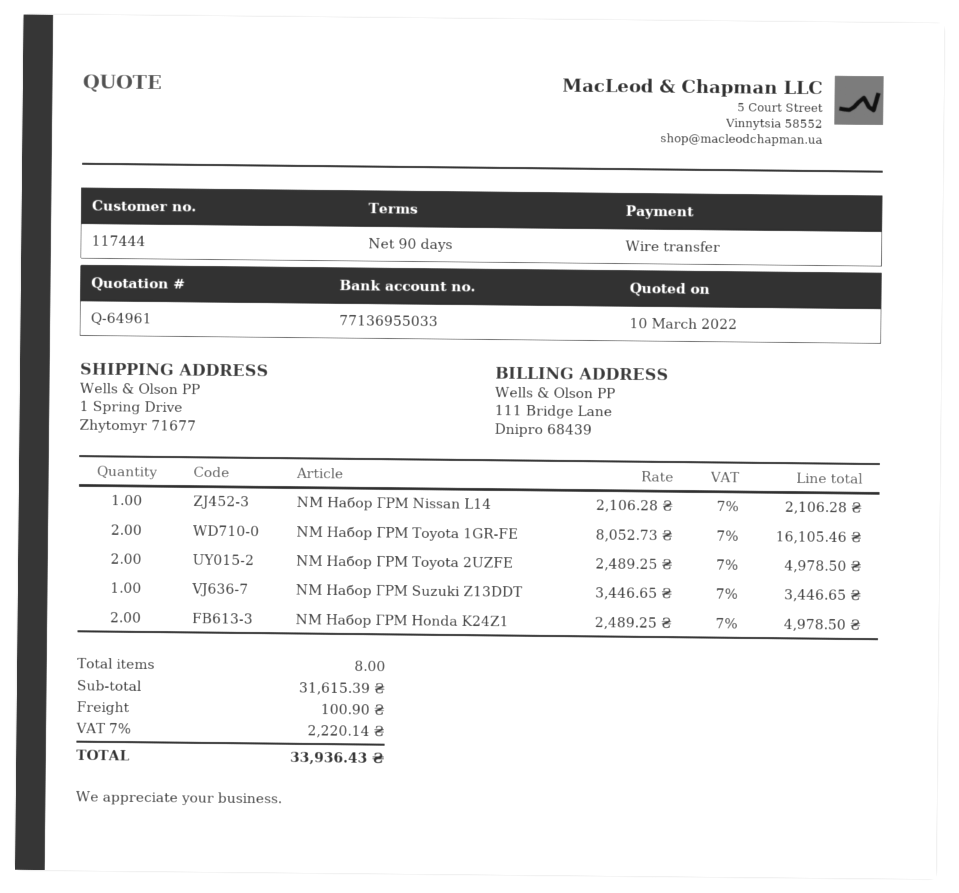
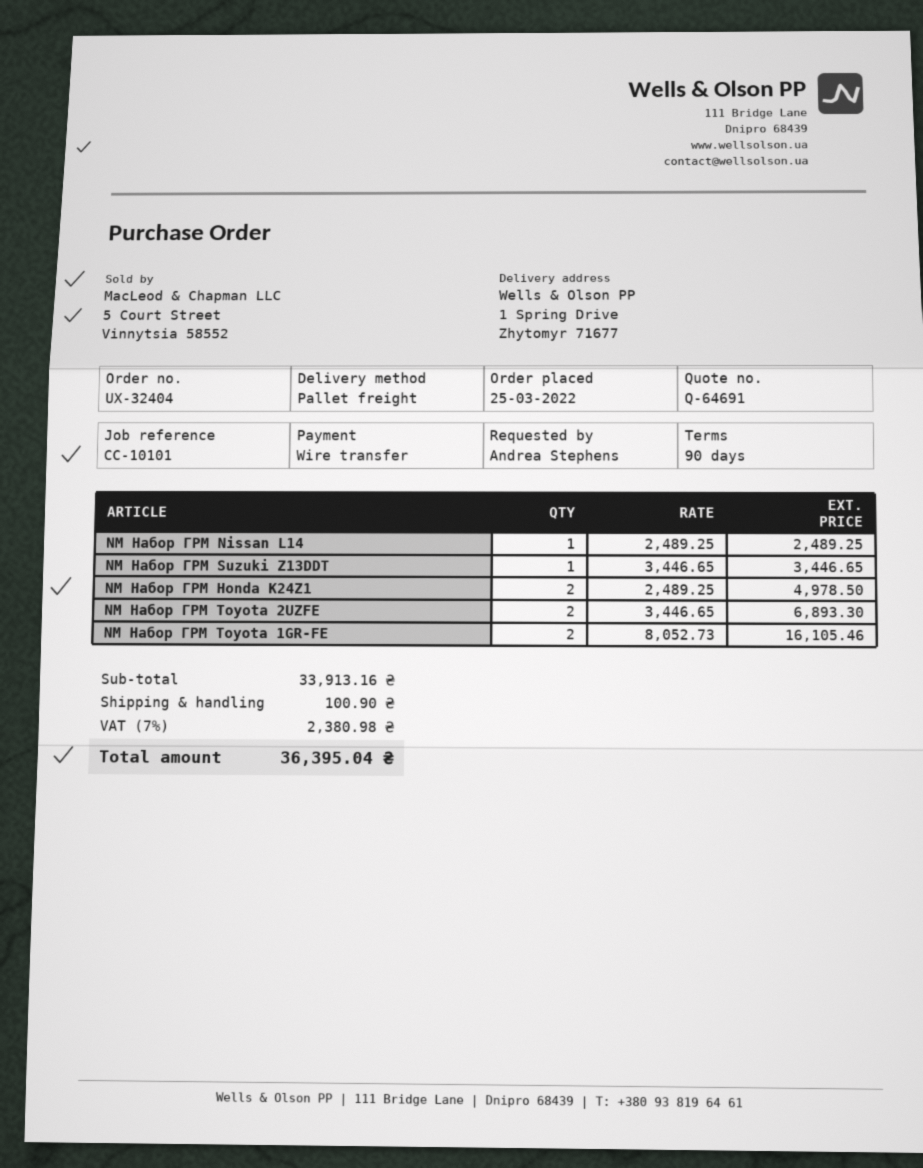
quote number: Q-64961 -> Q-64691
NM Набор ГРМ Nissan L14: 1 x 2106.28 = 2106.28 -> 1 x 2489.25 = 2489.25
NM Набор ГРМ Toyota 2UZFE: 2 x 2489.25 = 4978.50 -> 2 x 3446.65 = 6893.30
subtotal: 31615.39 -> 33913.16
tax: 7% = 2220.14 -> 7% = 2380.98
total: 33936.43 -> 36395.04

